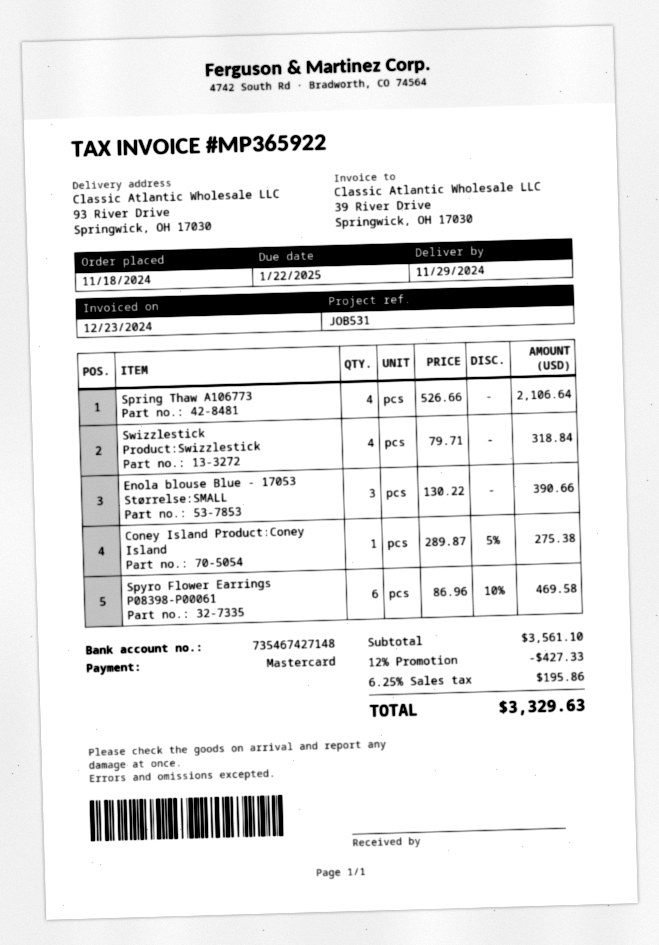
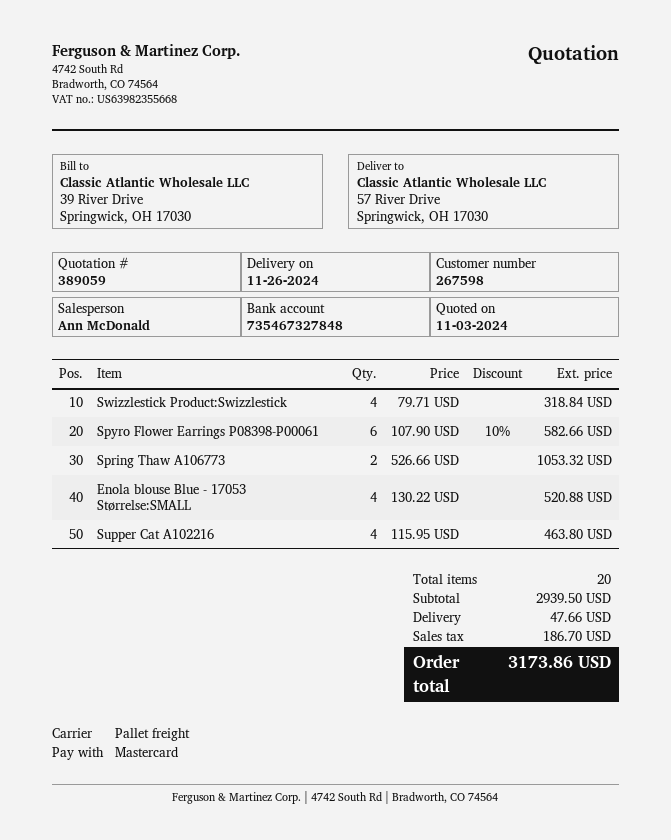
delivery date: 2024-11-29 -> 2024-11-26
bank account: 735467427148 -> 735467327848
ship to: 93 River Drive, Springwick, OH 17030 -> 57 River Drive, Springwick, OH 17030
Spring Thaw A106773: 4 x 526.66 = 2106.64 -> 2 x 526.66 = 1053.32
Enola blouse Blue - 17053 Størrelse:SMALL: 3 x 130.22 = 390.66 -> 4 x 130.22 = 520.88
Coney Island Product:Coney Island: 1 x 289.87 - 5% = 275.38 -> none
Spyro Flower Earrings P08398-P00061: 6 x 86.96 - 10% = 469.58 -> 6 x 107.90 - 10% = 582.66
Supper Cat A102216: none -> 4 x 115.95 = 463.80
subtotal: 3561.10 -> 2939.50
discount: 12% = 427.33 -> none
shipping: none -> 47.66
tax: 195.86 -> 186.70
total: 3329.63 -> 3173.86

